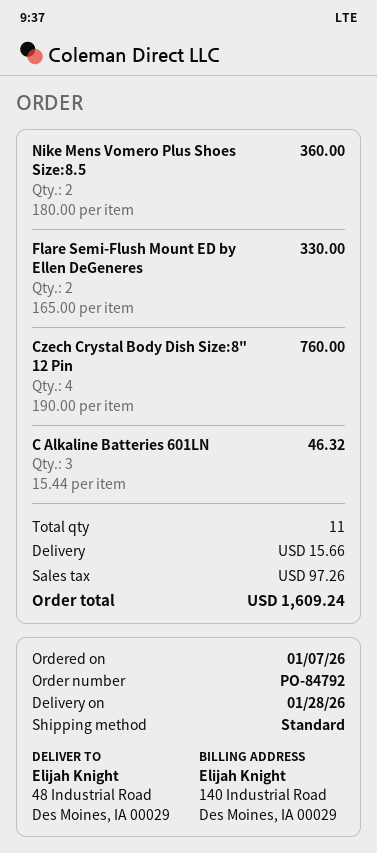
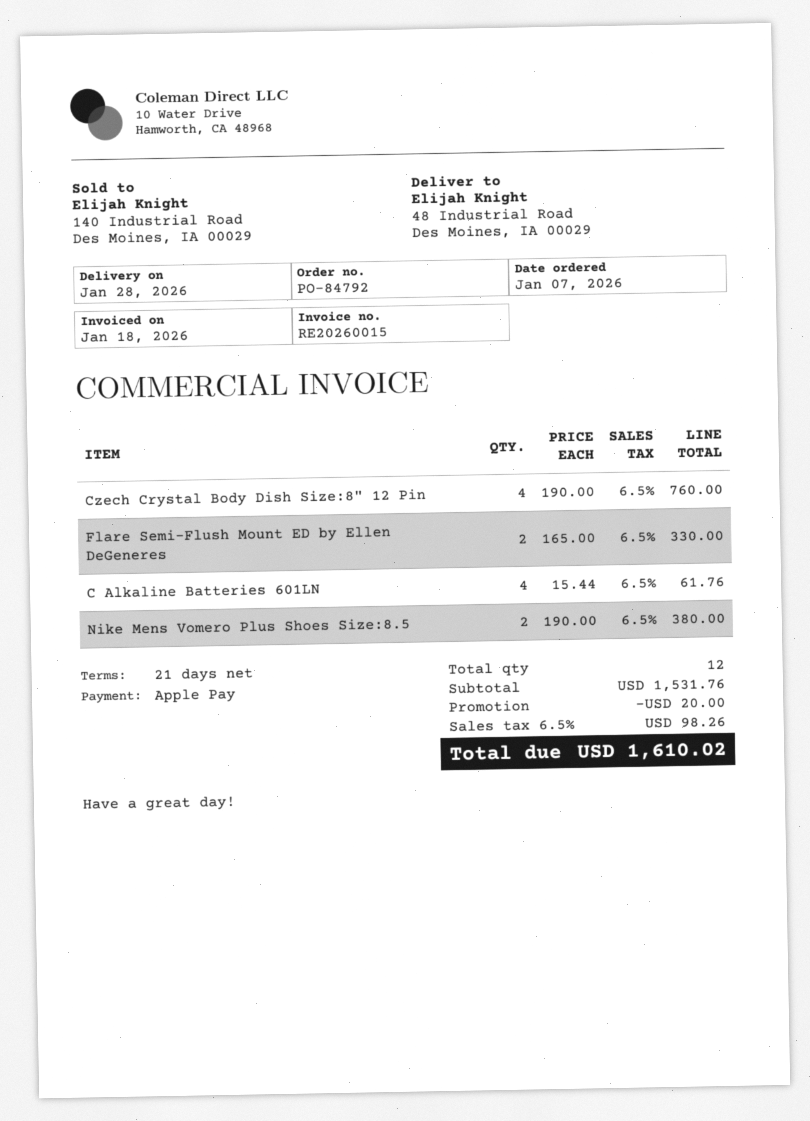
Nike Mens Vomero Plus Shoes Size:8.5: 2 x 180.00 = 360.00 -> 2 x 190.00 = 380.00
C Alkaline Batteries 601LN: 3 x 15.44 = 46.32 -> 4 x 15.44 = 61.76
total quantity: 11 -> 12
discount: none -> 20.00
shipping: 15.66 -> none
tax: 97.26 -> 98.26
total: 1609.24 -> 1610.02

